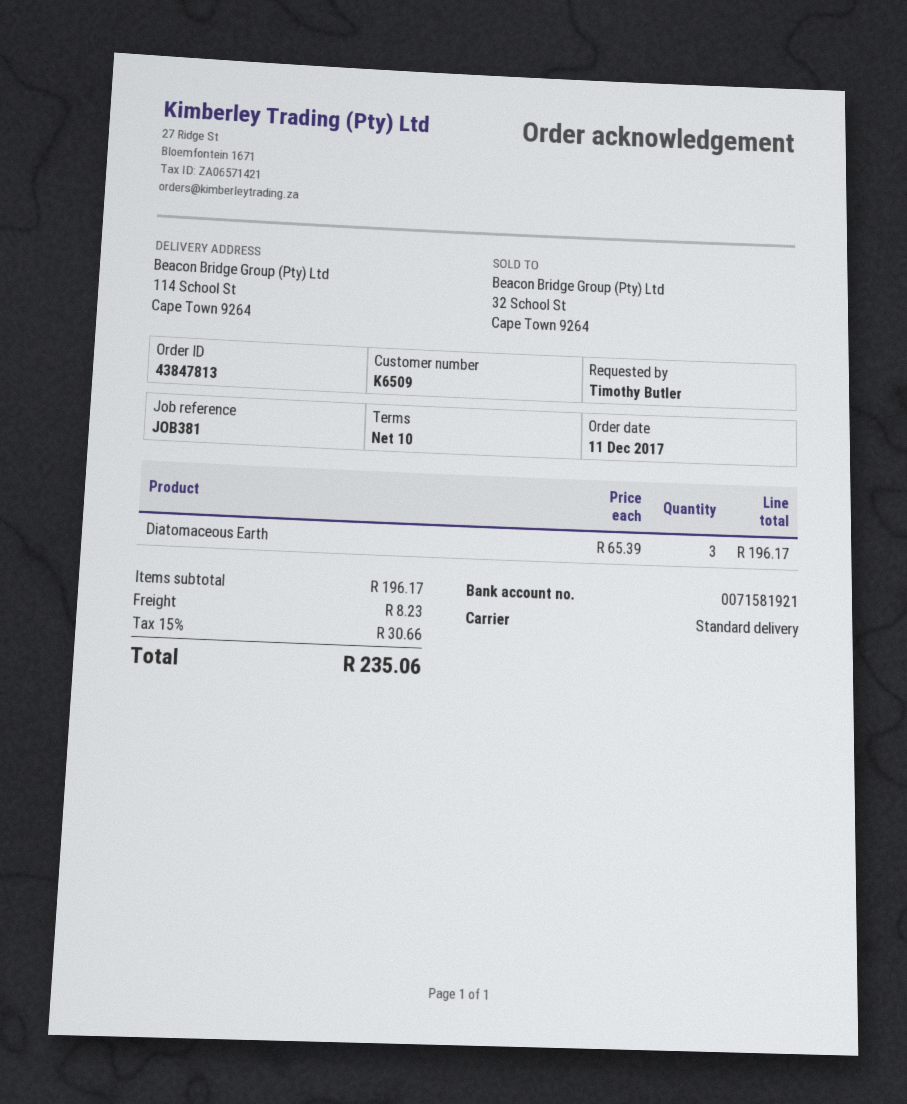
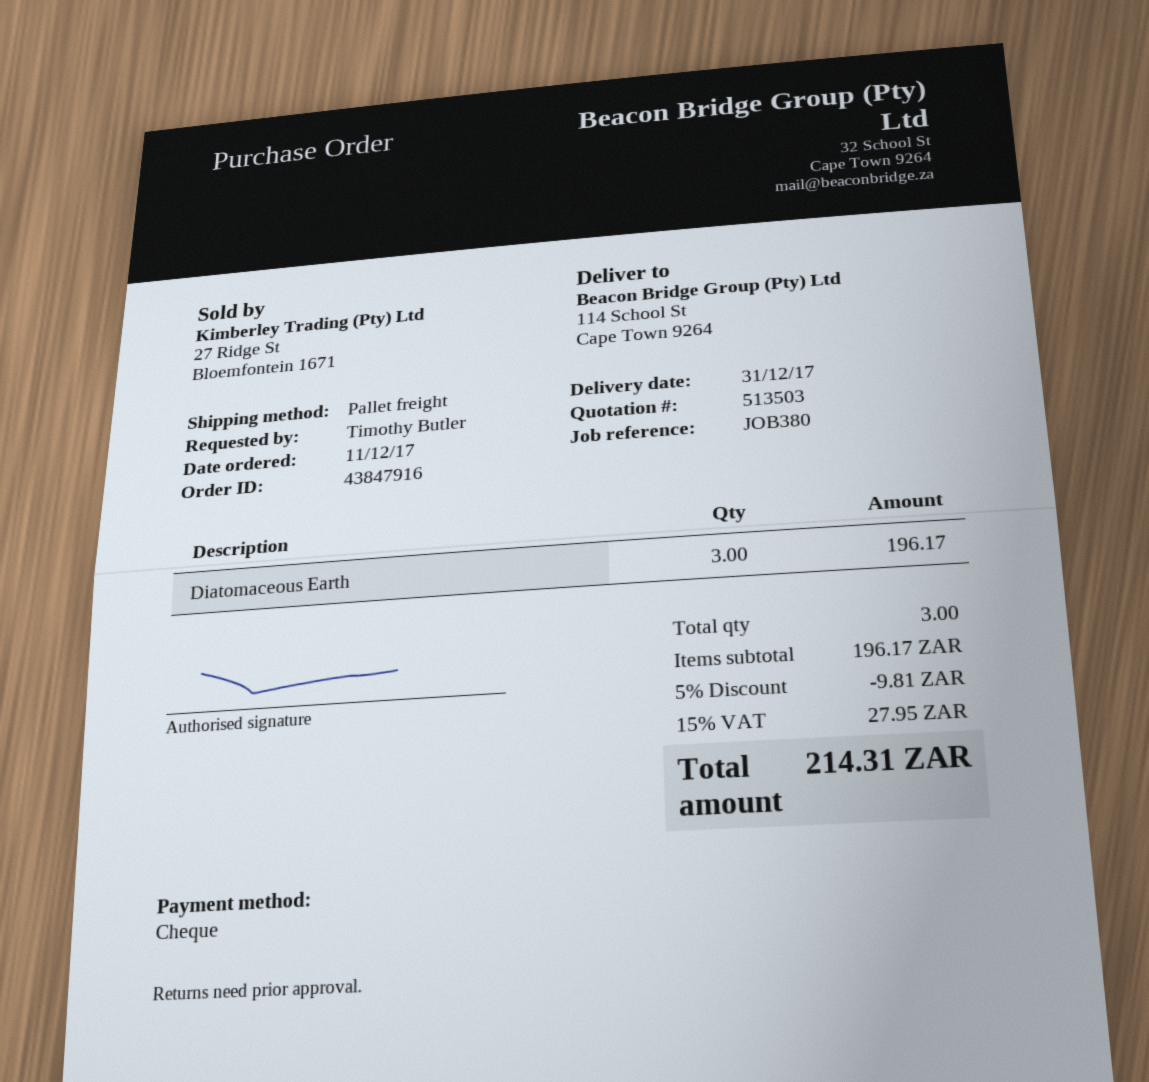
order number: 43847813 -> 43847916
reference: JOB381 -> JOB380
shipping method: standard -> pallet freight
discount: none -> 5% = 9.81
shipping: 8.23 -> none
tax: 15% = 30.66 -> 15% = 27.95
total: 235.06 -> 214.31

